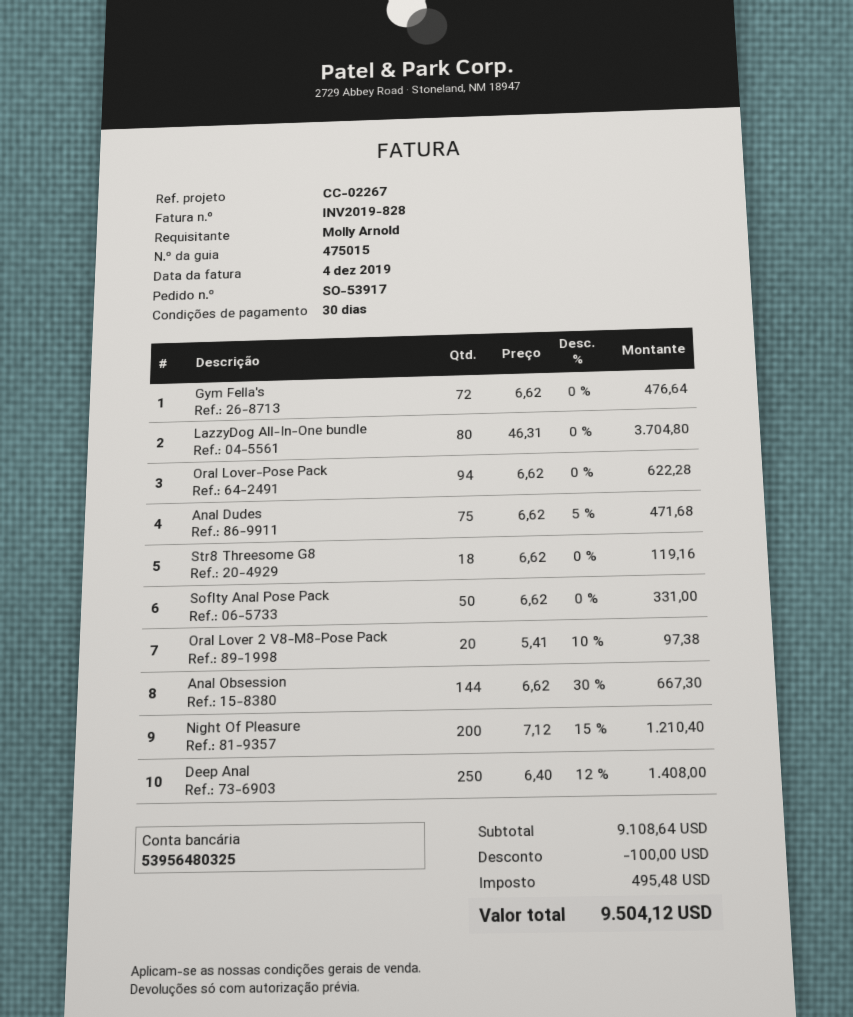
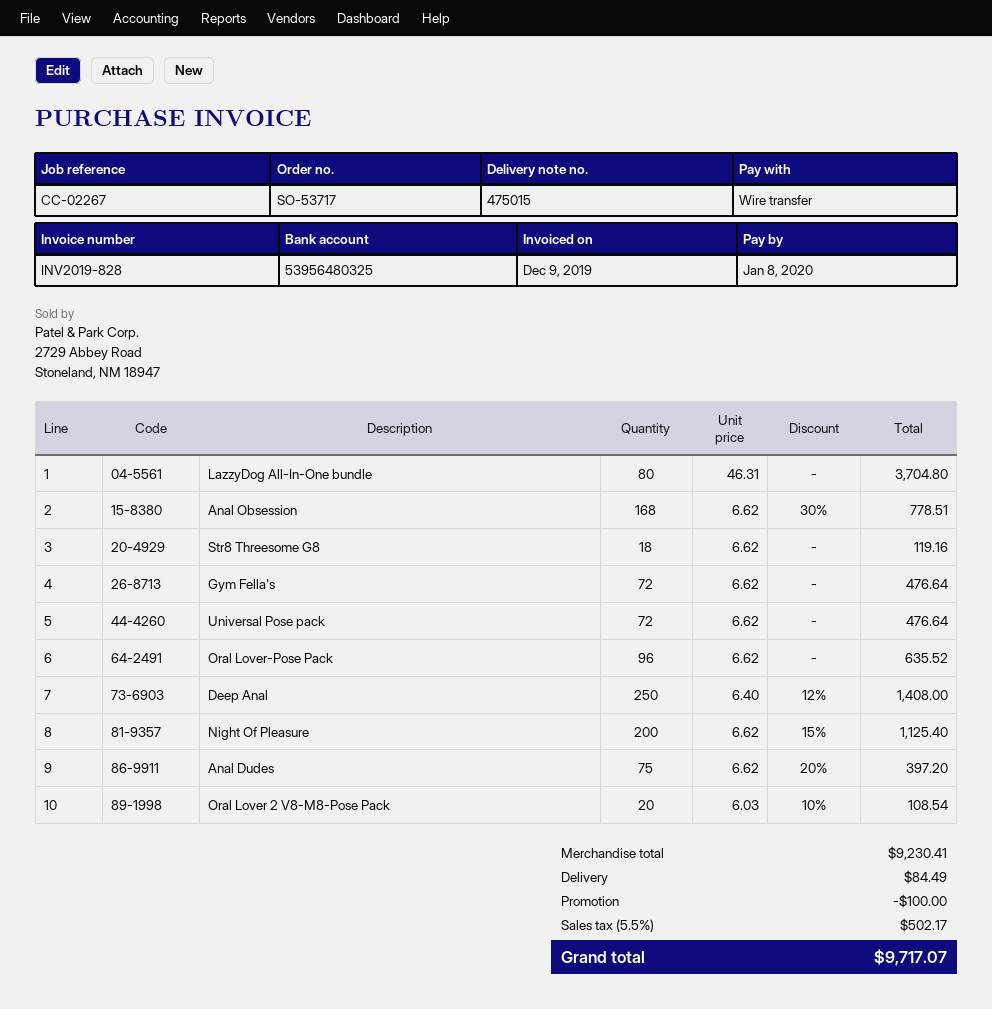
order number: SO-53917 -> SO-53717
invoice date: 2019-12-04 -> 2019-12-09
Oral Lover-Pose Pack: 94 x 6.62 = 622.28 -> 96 x 6.62 = 635.52
Anal Dudes: 75 x 6.62 - 5% = 471.68 -> 75 x 6.62 - 20% = 397.20
Soflty Anal Pose Pack: 50 x 6.62 = 331.00 -> none
Oral Lover 2 V8-M8-Pose Pack: 20 x 5.41 - 10% = 97.38 -> 20 x 6.03 - 10% = 108.54
Anal Obsession: 144 x 6.62 - 30% = 667.30 -> 168 x 6.62 - 30% = 778.51
Night Of Pleasure: 200 x 7.12 - 15% = 1210.40 -> 200 x 6.62 - 15% = 1125.40
Universal Pose pack: none -> 72 x 6.62 = 476.64
subtotal: 9108.64 -> 9230.41
shipping: none -> 84.49
tax: 495.48 -> 502.17
total: 9504.12 -> 9717.07

